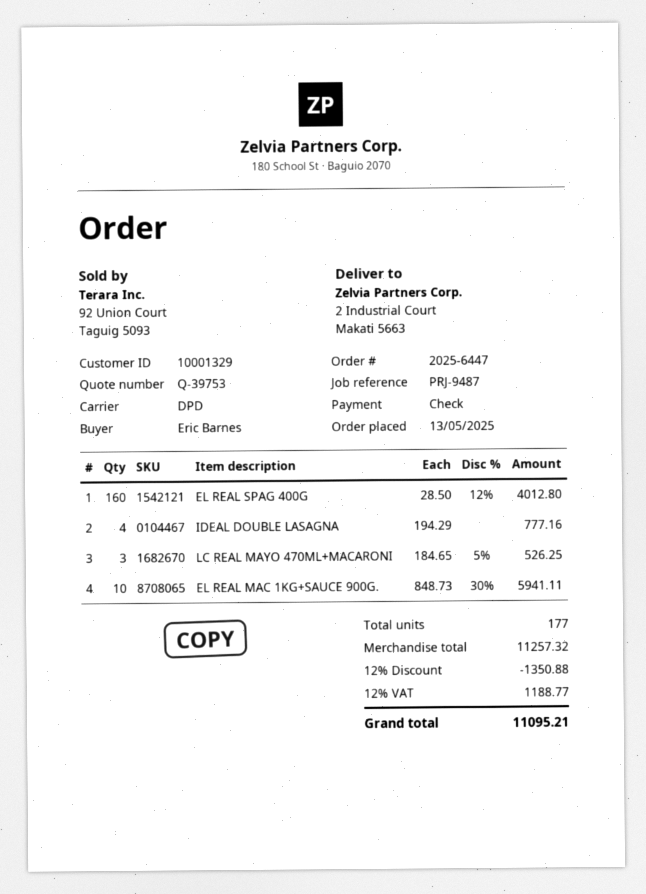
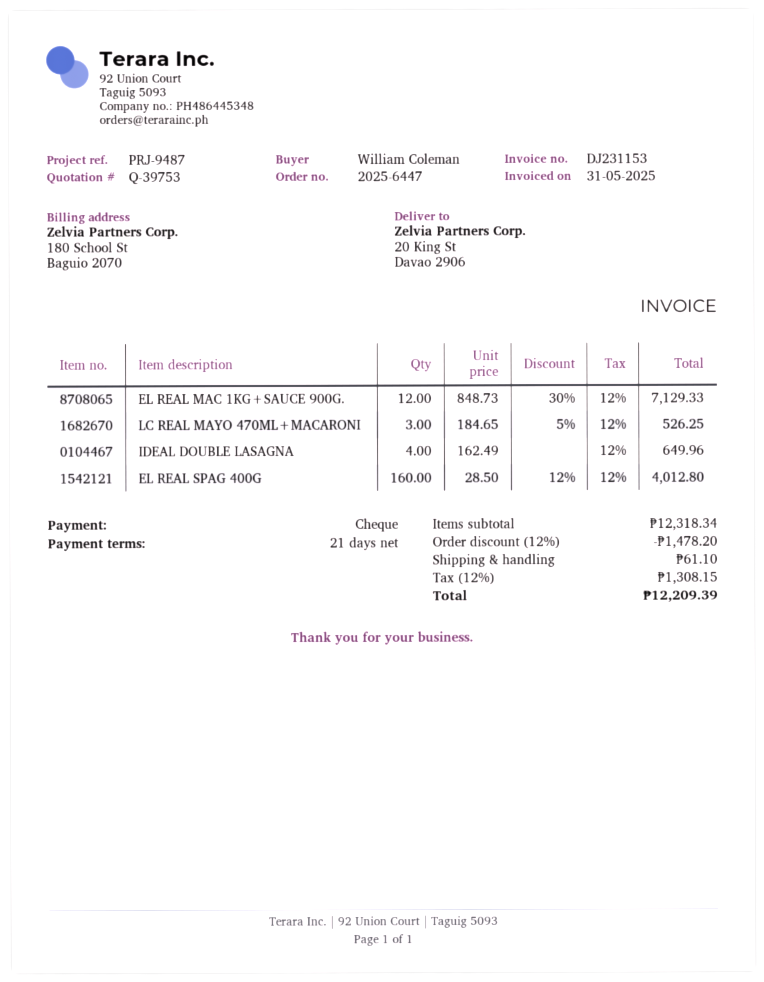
ordered by: Eric Barnes -> William Coleman
ship to: 2 Industrial Court, Makati 5663 -> 20 King St, Davao 2906
IDEAL DOUBLE LASAGNA: 4 x 194.29 = 777.16 -> 4 x 162.49 = 649.96
EL REAL MAC 1KG+SAUCE 900G.: 10 x 848.73 - 30% = 5941.11 -> 12 x 848.73 - 30% = 7129.33
subtotal: 11257.32 -> 12318.34
discount: 12% = 1350.88 -> 12% = 1478.20
shipping: none -> 61.10
tax: 12% = 1188.77 -> 12% = 1308.15
total: 11095.21 -> 12209.39

